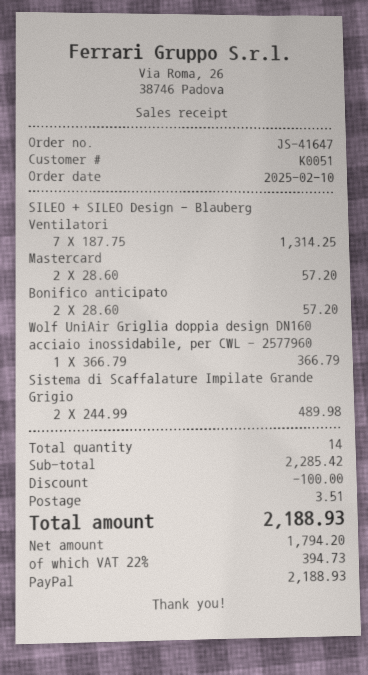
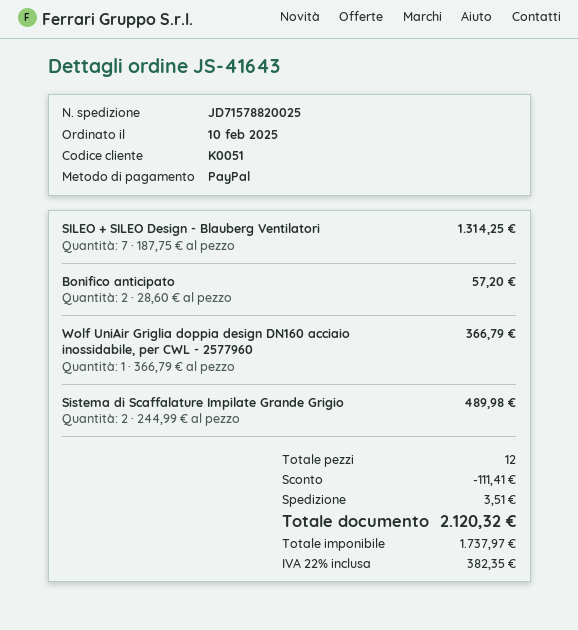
order number: JS-41647 -> JS-41643
Mastercard: 2 x 28.60 = 57.20 -> none
total quantity: 14 -> 12
discount: 100.00 -> 111.41
net: 1794.20 -> 1737.97
tax: 22% = 394.73 -> 22% = 382.35
total: 2188.93 -> 2120.32

